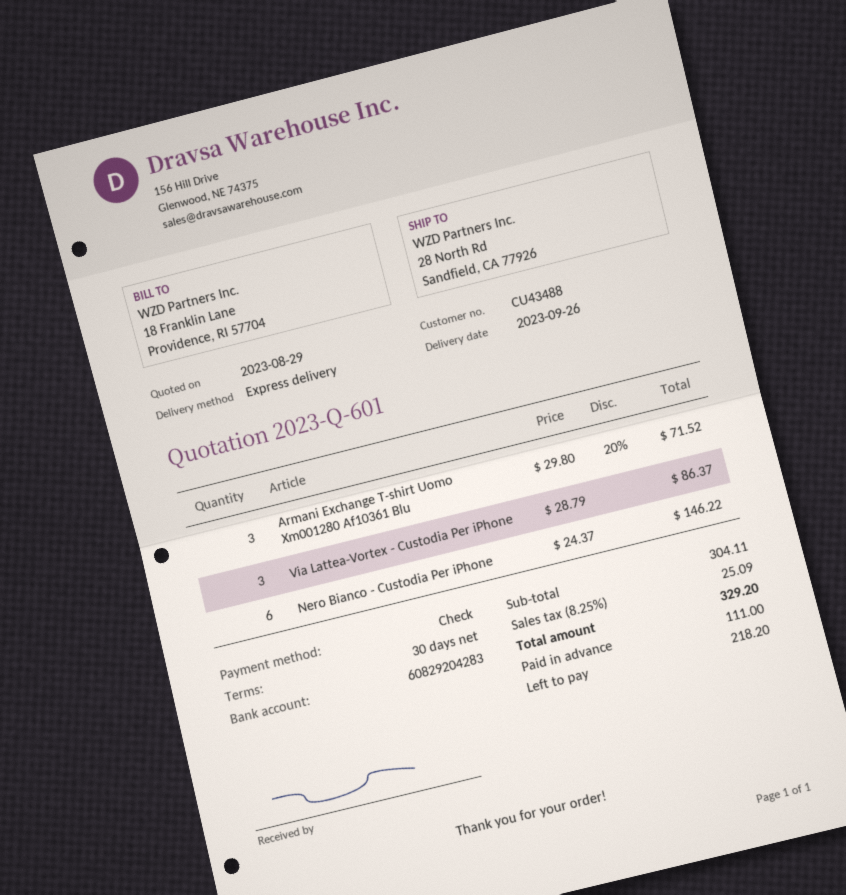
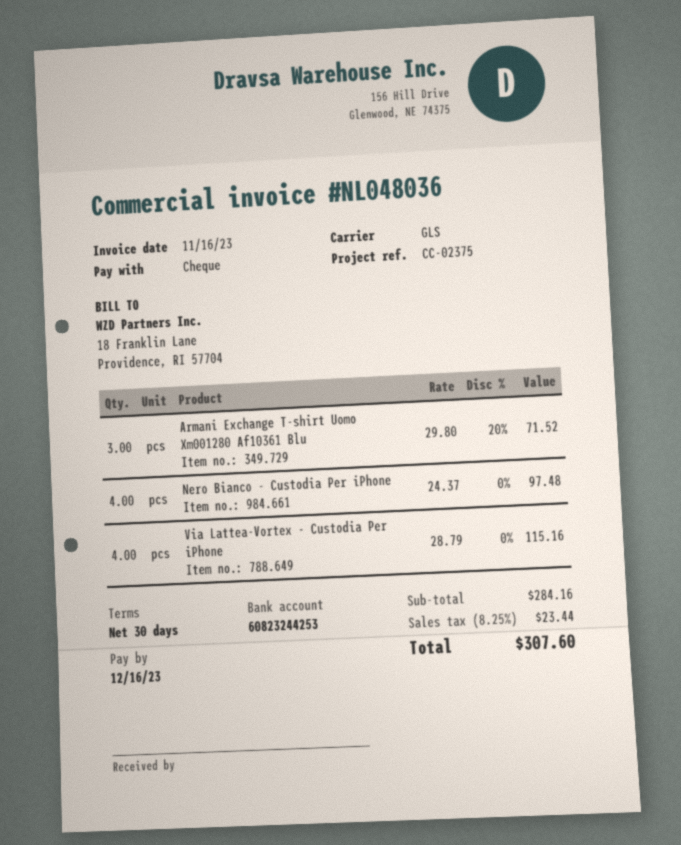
bank account: 60829204283 -> 60823244253
shipping method: express -> GLS
Via Lattea-Vortex - Custodia Per iPhone: 3 x 28.79 = 86.37 -> 4 x 28.79 = 115.16
Nero Bianco - Custodia Per iPhone: 6 x 24.37 = 146.22 -> 4 x 24.37 = 97.48
subtotal: 304.11 -> 284.16
tax: 8.25% = 25.09 -> 8.25% = 23.44
total: 329.20 -> 307.60

